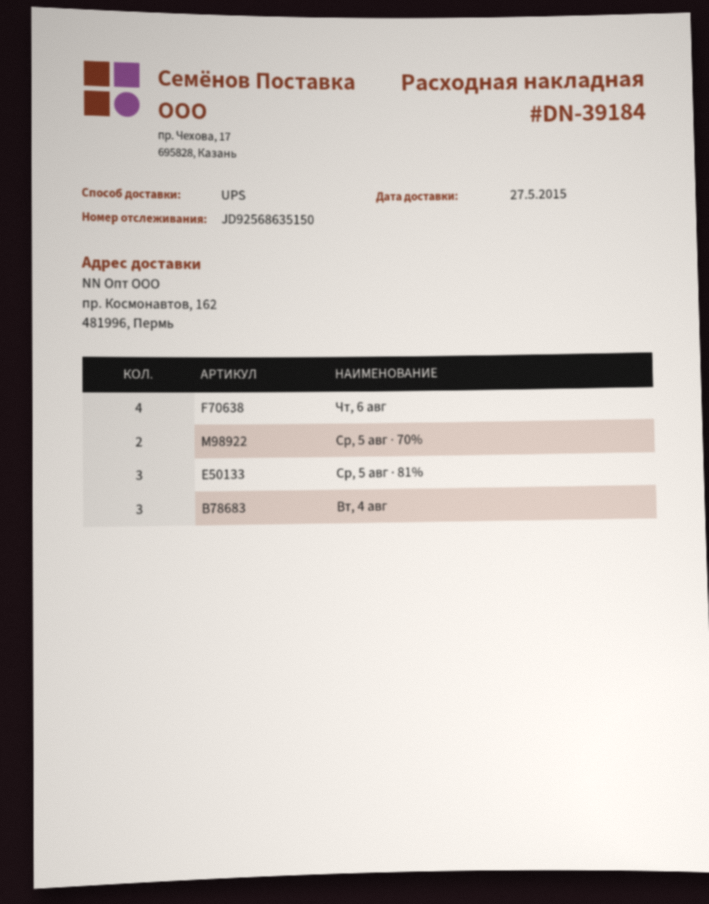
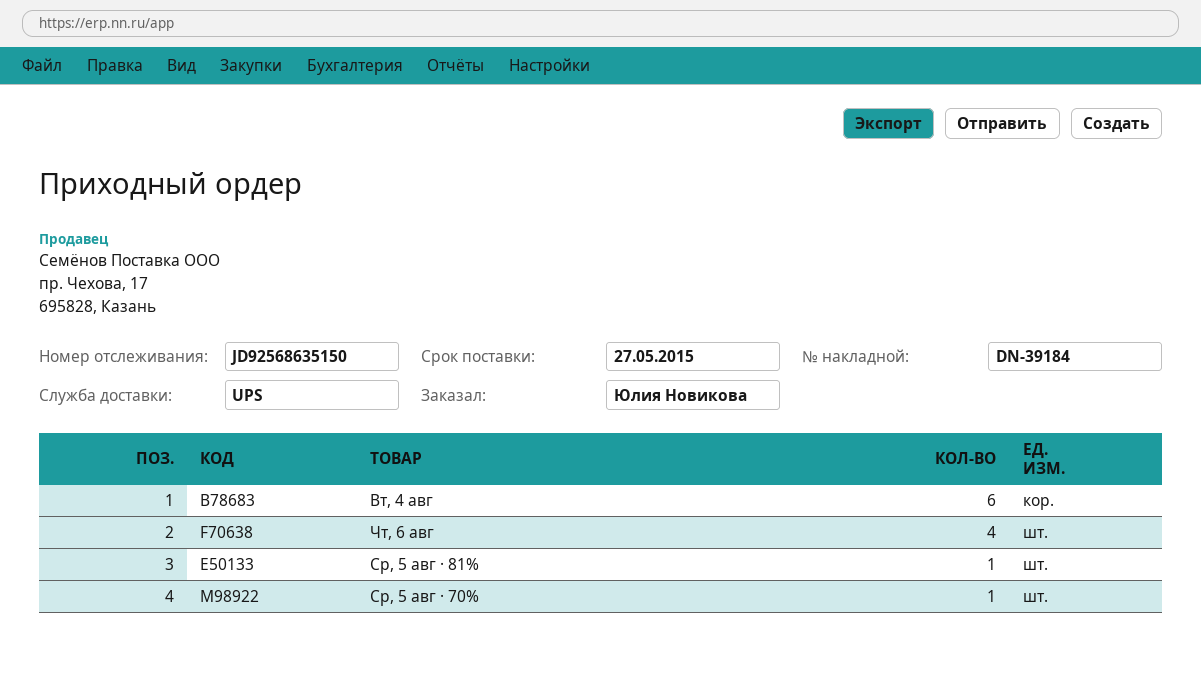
Ср, 5 авг · 70%: 2 -> 1
Ср, 5 авг · 81%: 3 -> 1
Вт, 4 авг: 3 -> 6

